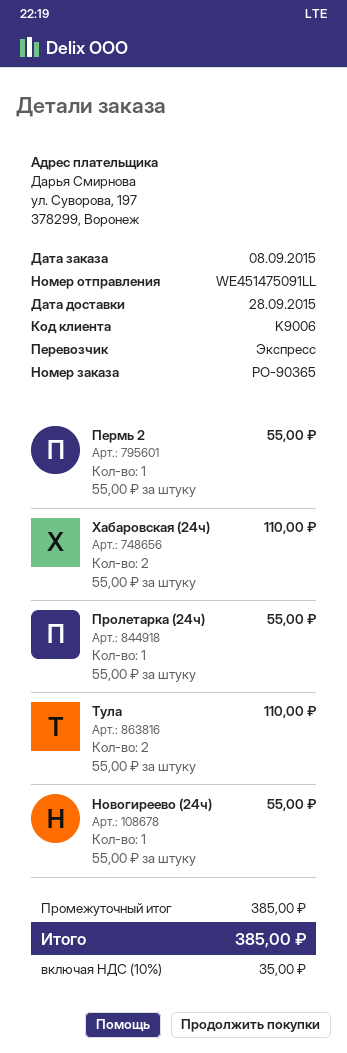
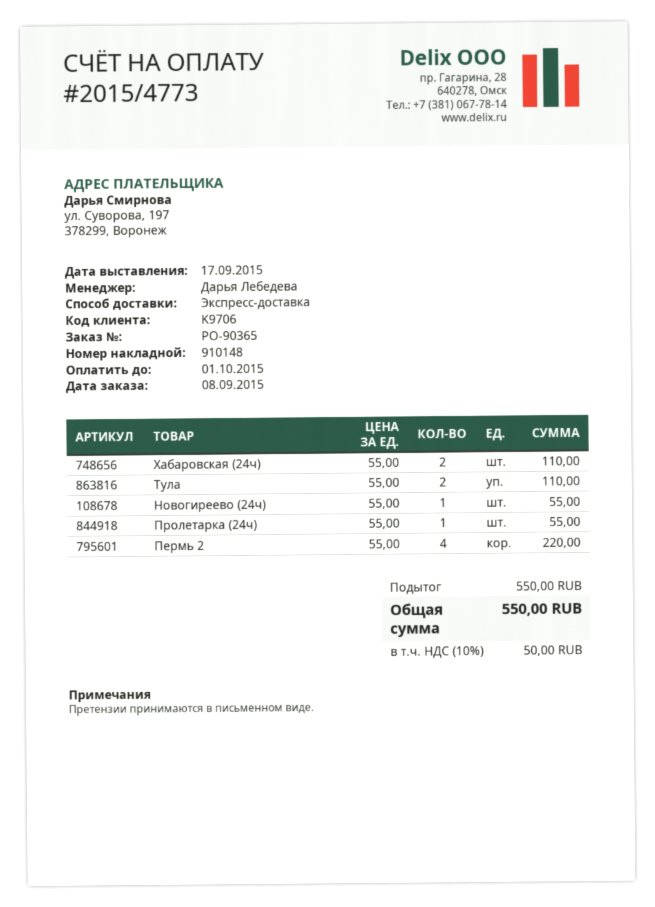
customer number: K9006 -> K9706
Пермь 2: 1 x 55.00 = 55.00 -> 4 x 55.00 = 220.00
subtotal: 385.00 -> 550.00
tax: 10% = 35.00 -> 10% = 50.00
total: 385.00 -> 550.00

